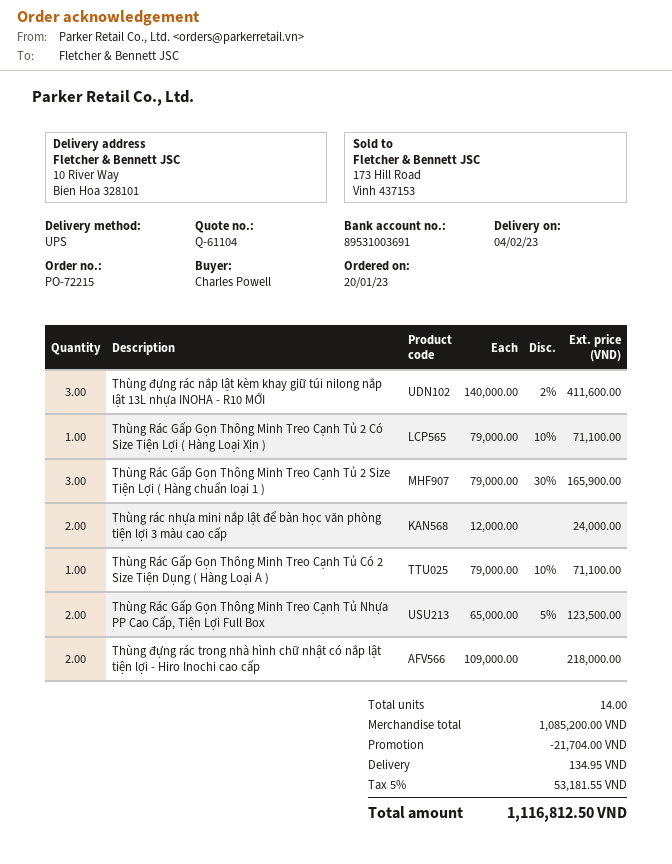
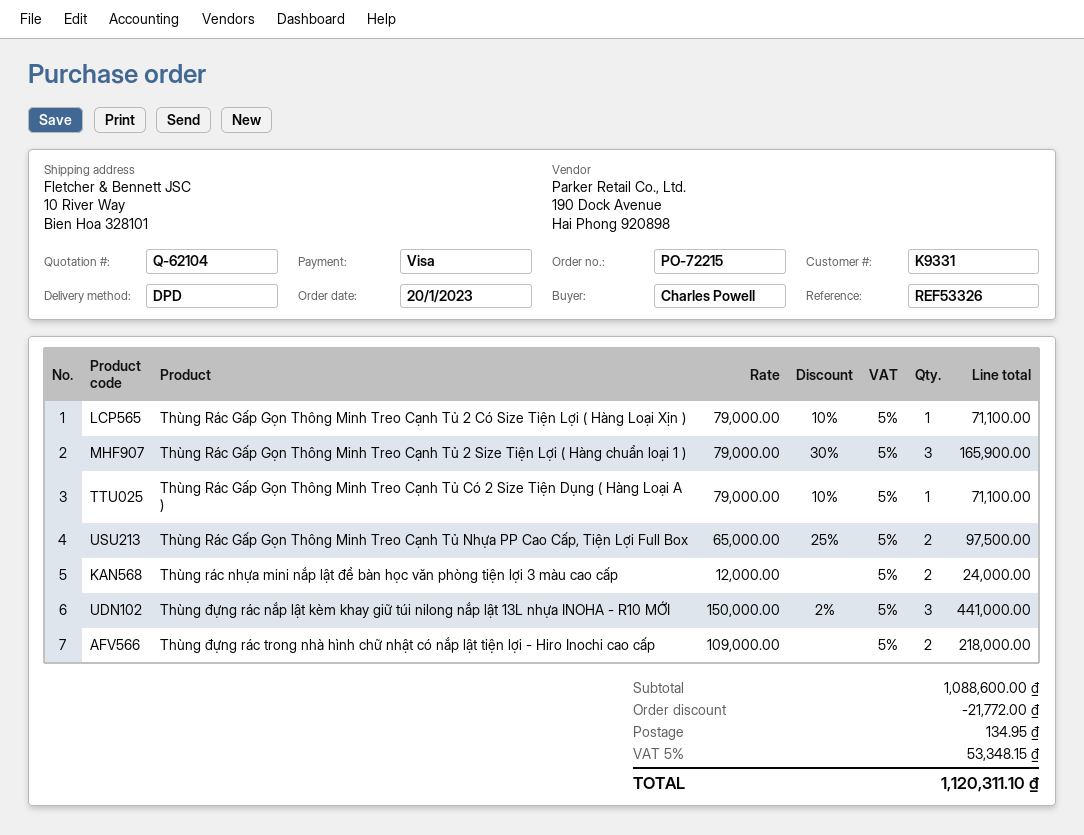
quote number: Q-61104 -> Q-62104
shipping method: UPS -> DPD
Thùng đựng rác nắp lật kèm khay giữ túi nilong nắp lật 13L nhựa INOHA - R10 MỚI: 3 x 140000.00 - 2% = 411600.00 -> 3 x 150000.00 - 2% = 441000.00
Thùng Rác Gấp Gọn Thông Minh Treo Cạnh Tủ Nhựa PP Cao Cấp, Tiện Lợi Full Box: 2 x 65000.00 - 5% = 123500.00 -> 2 x 65000.00 - 25% = 97500.00
subtotal: 1085200.00 -> 1088600.00
discount: 21704.00 -> 21772.00
tax: 5% = 53181.55 -> 5% = 53348.15
total: 1116812.50 -> 1120311.10

